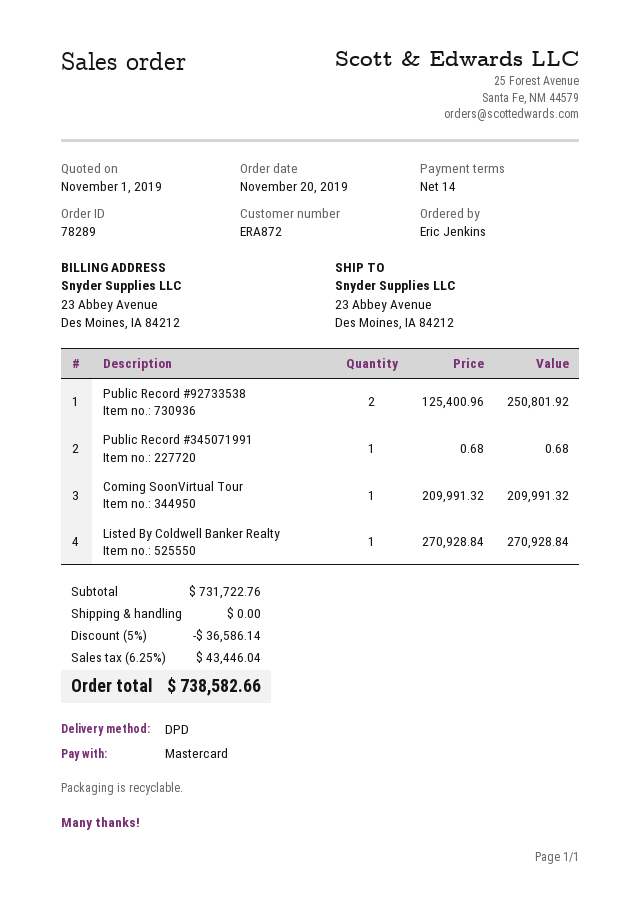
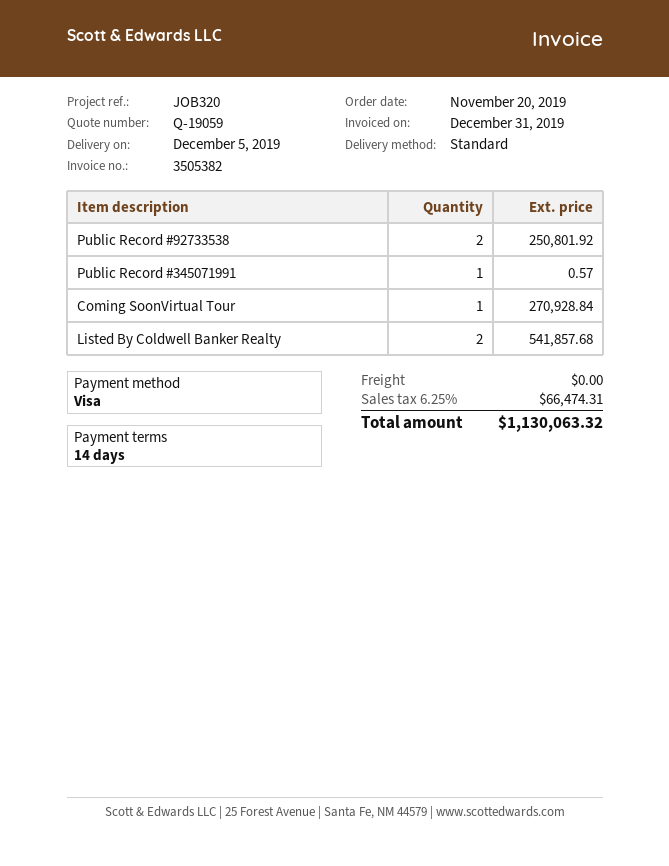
payment method: Mastercard -> Visa
shipping method: DPD -> standard
Public Record #345071991: 1 for 0.68 -> 1 for 0.57
Coming SoonVirtual Tour: 1 for 209991.32 -> 1 for 270928.84
Listed By Coldwell Banker Realty: 1 for 270928.84 -> 2 for 541857.68
discount: 5% = 36586.14 -> none
tax: 6.25% = 43446.04 -> 6.25% = 66474.31
total: 738582.66 -> 1130063.32

